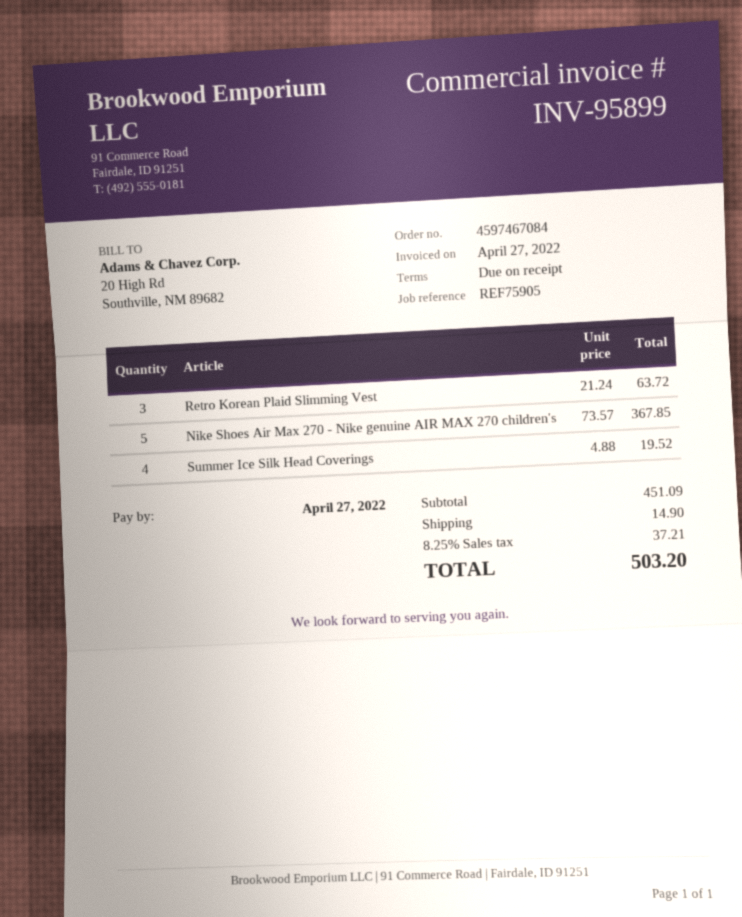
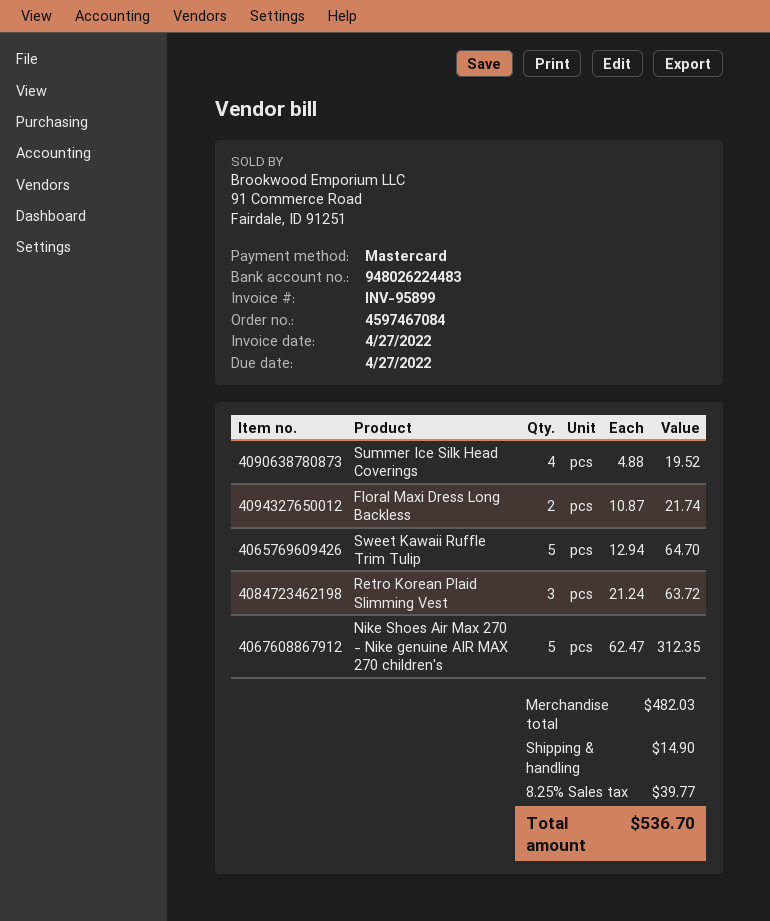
Nike Shoes Air Max 270 - Nike genuine AIR MAX 270 children's: 5 x 73.57 = 367.85 -> 5 x 62.47 = 312.35
Floral Maxi Dress Long Backless: none -> 2 x 10.87 = 21.74
Sweet Kawaii Ruffle Trim Tulip: none -> 5 x 12.94 = 64.70
subtotal: 451.09 -> 482.03
tax: 8.25% = 37.21 -> 8.25% = 39.77
total: 503.20 -> 536.70

